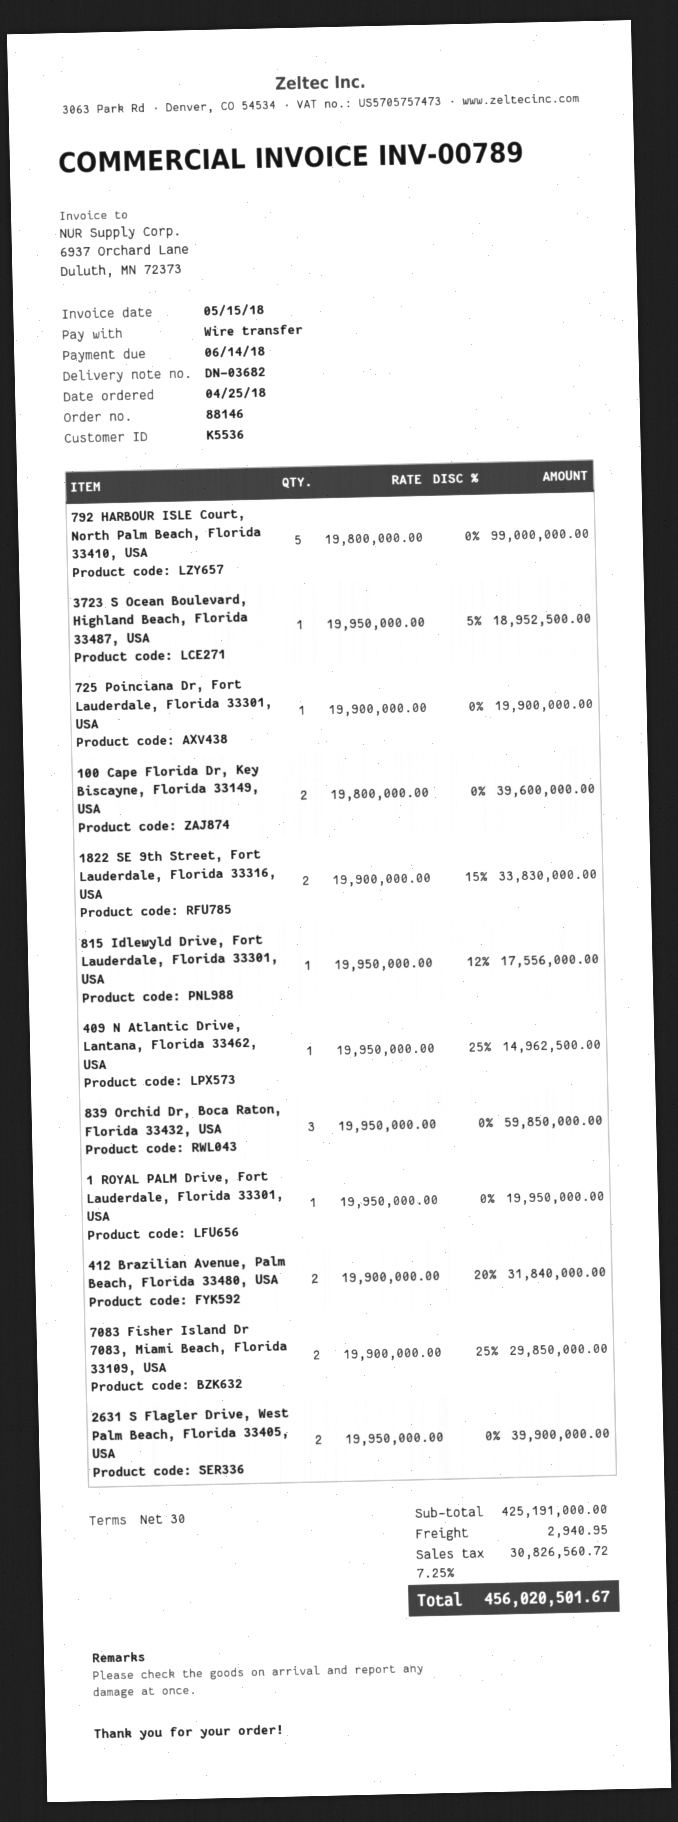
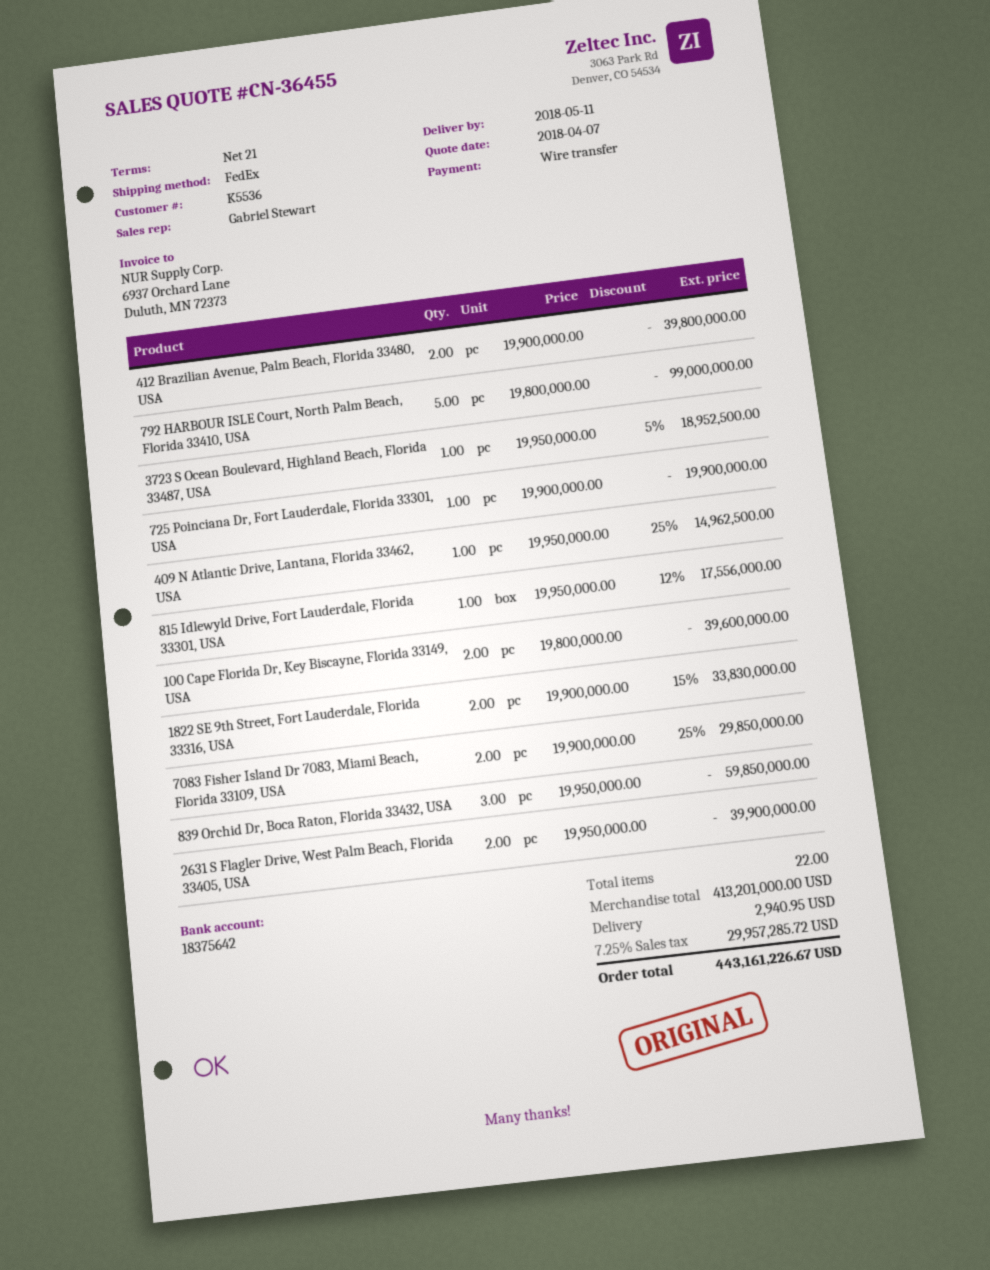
payment terms: 30 days -> 21 days
1 ROYAL PALM Drive, Fort Lauderdale, Florida 33301, USA: 1 x 19950000.00 = 19950000.00 -> none
412 Brazilian Avenue, Palm Beach, Florida 33480, USA: 2 x 19900000.00 - 20% = 31840000.00 -> 2 x 19900000.00 = 39800000.00
subtotal: 425191000.00 -> 413201000.00
tax: 7.25% = 30826560.72 -> 7.25% = 29957285.72
total: 456020501.67 -> 443161226.67

